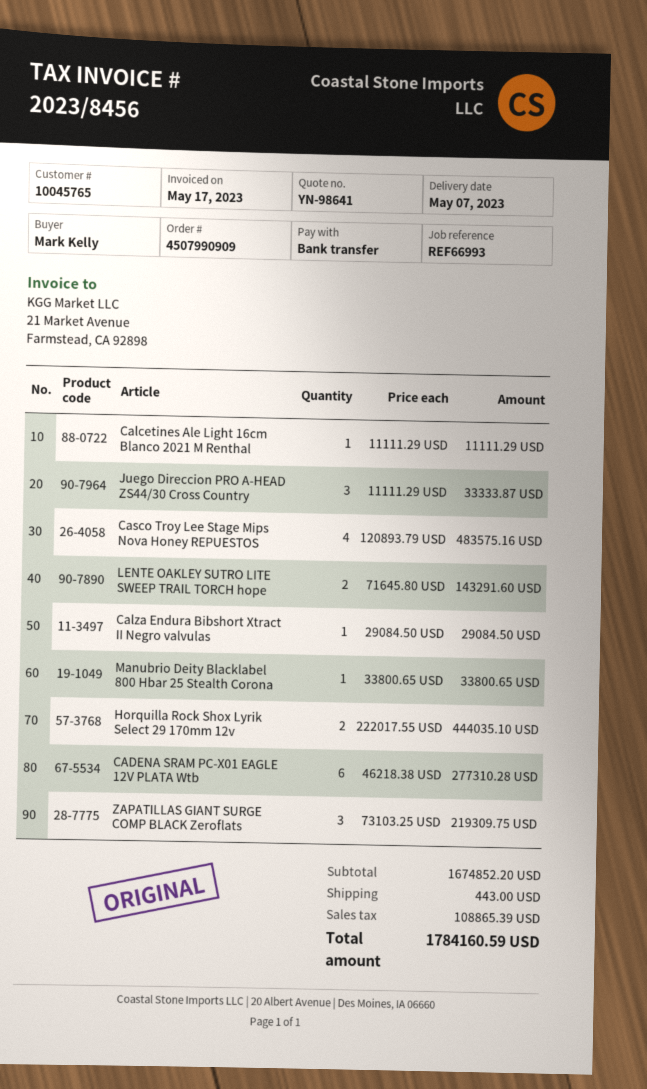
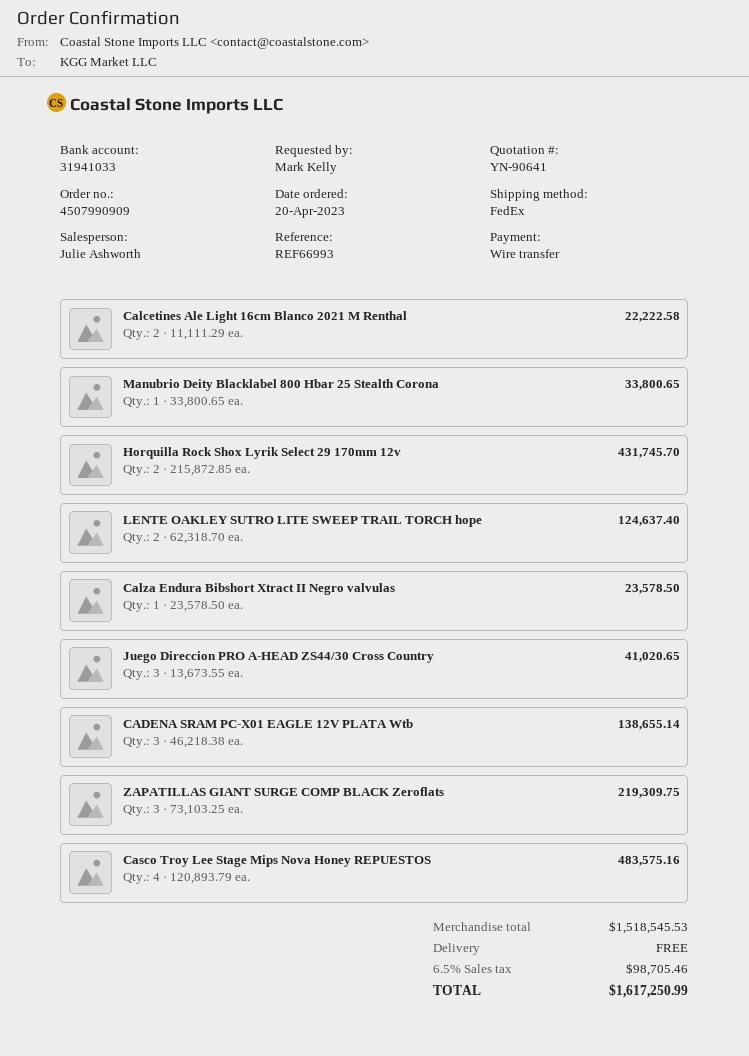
quote number: YN-98641 -> YN-90641
Calcetines Ale Light 16cm Blanco 2021 M Renthal: 1 x 11111.29 = 11111.29 -> 2 x 11111.29 = 22222.58
Juego Direccion PRO A-HEAD ZS44/30 Cross Country: 3 x 11111.29 = 33333.87 -> 3 x 13673.55 = 41020.65
LENTE OAKLEY SUTRO LITE SWEEP TRAIL TORCH hope: 2 x 71645.80 = 143291.60 -> 2 x 62318.70 = 124637.40
Calza Endura Bibshort Xtract II Negro valvulas: 1 x 29084.50 = 29084.50 -> 1 x 23578.50 = 23578.50
Horquilla Rock Shox Lyrik Select 29 170mm 12v: 2 x 222017.55 = 444035.10 -> 2 x 215872.85 = 431745.70
CADENA SRAM PC-X01 EAGLE 12V PLATA Wtb: 6 x 46218.38 = 277310.28 -> 3 x 46218.38 = 138655.14
subtotal: 1674852.20 -> 1518545.53
shipping: 443.00 -> 0.00
tax: 108865.39 -> 98705.46
total: 1784160.59 -> 1617250.99

